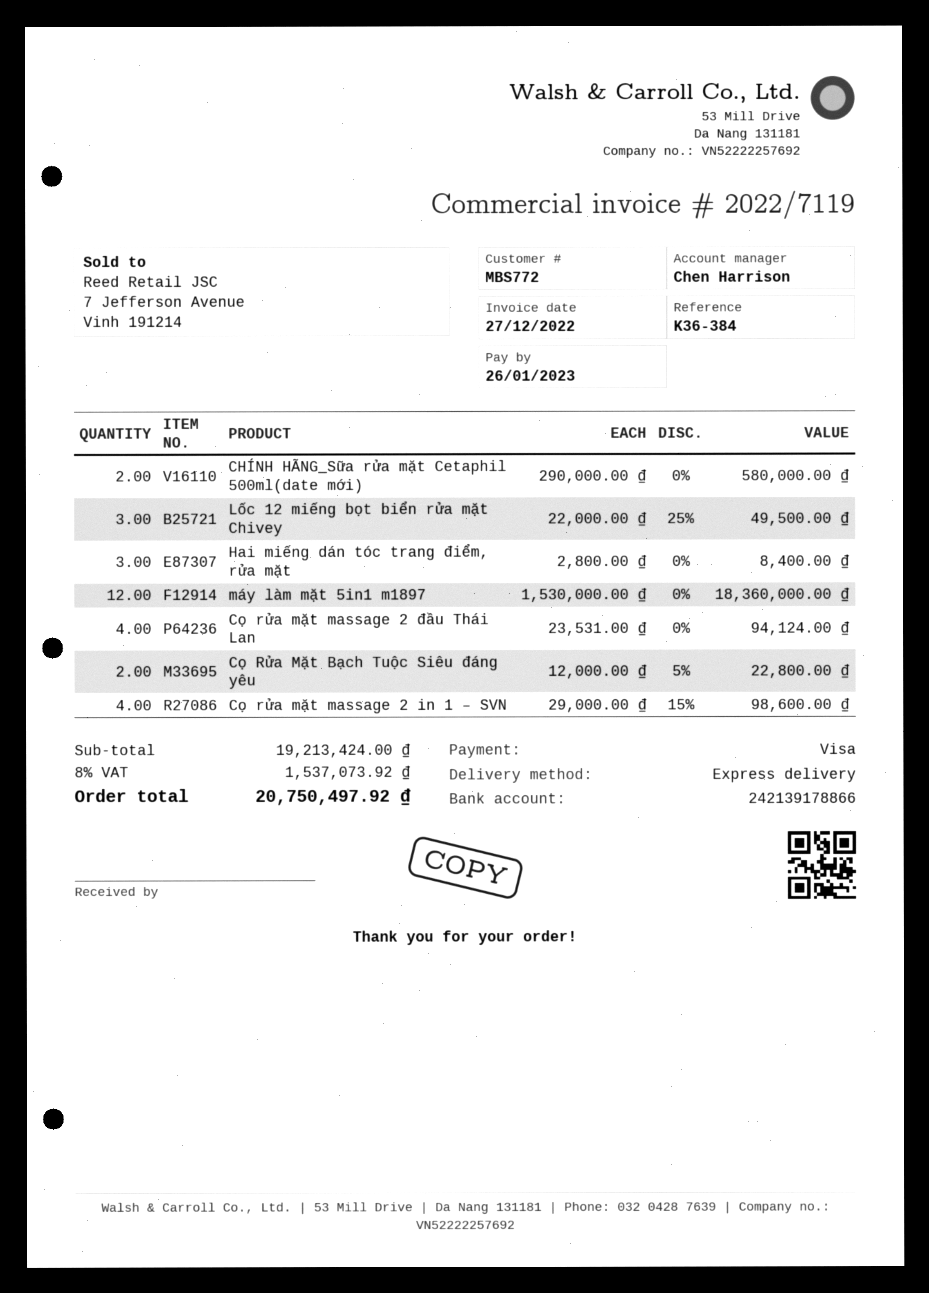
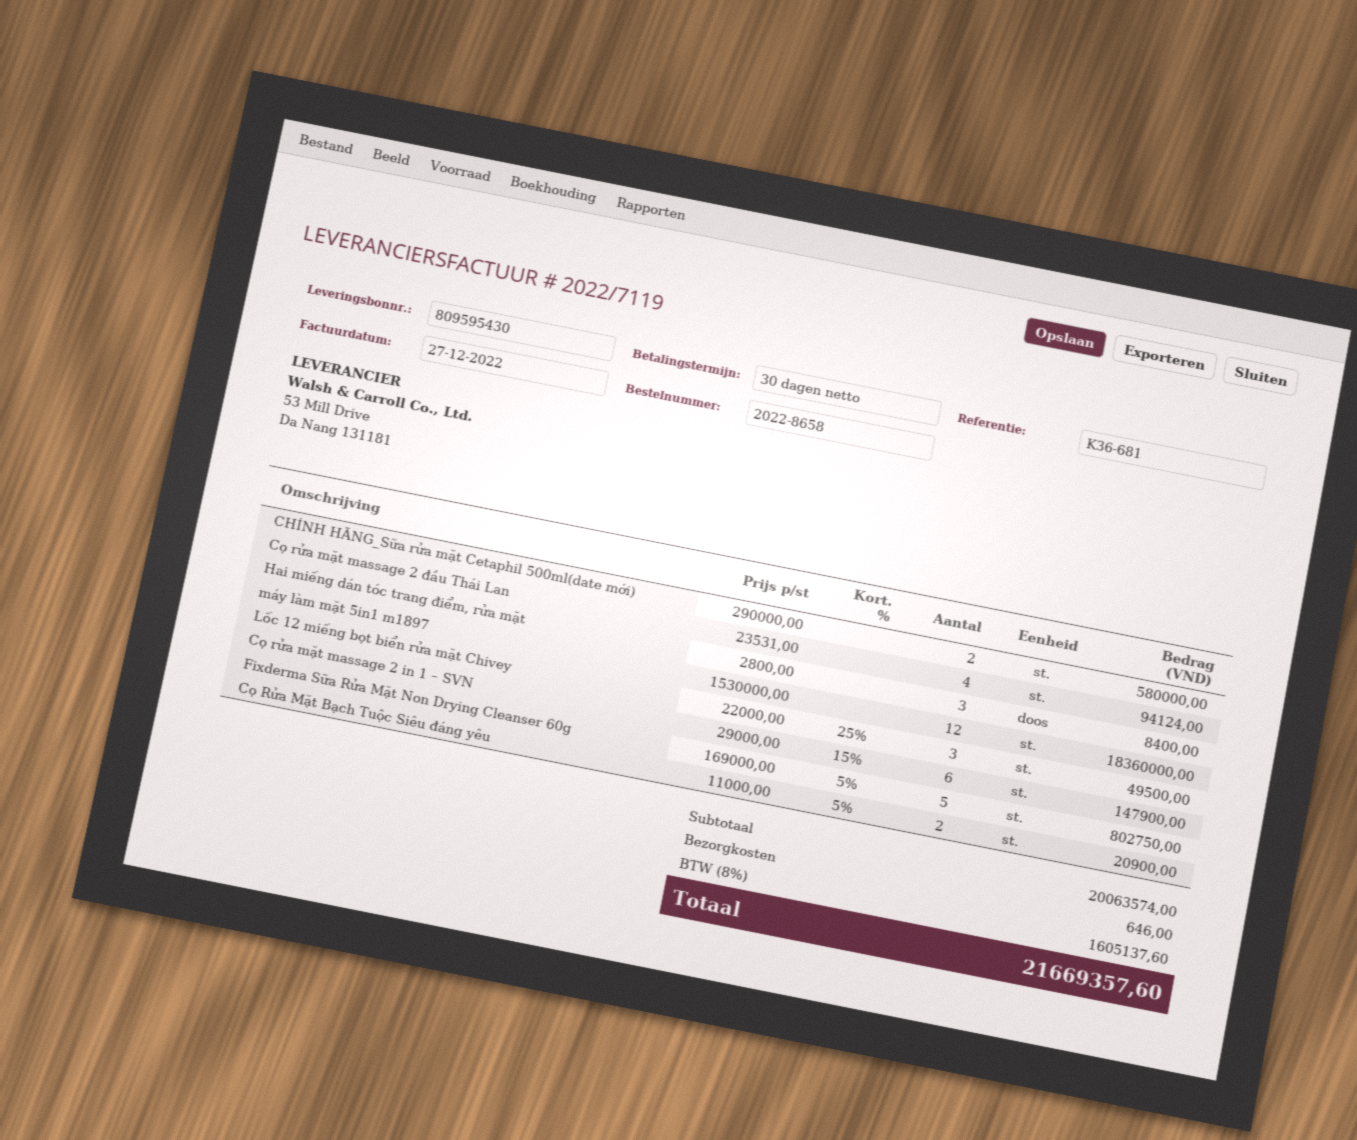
reference: K36-384 -> K36-681
Cọ Rửa Mặt Bạch Tuộc Siêu đáng yêu: 2 x 12000.00 - 5% = 22800.00 -> 2 x 11000.00 - 5% = 20900.00
Cọ rửa mặt massage 2 in 1 – SVN: 4 x 29000.00 - 15% = 98600.00 -> 6 x 29000.00 - 15% = 147900.00
Fixderma Sữa Rửa Mặt Non Drying Cleanser 60g: none -> 5 x 169000.00 - 5% = 802750.00
subtotal: 19213424.00 -> 20063574.00
shipping: none -> 646.00
tax: 8% = 1537073.92 -> 8% = 1605137.60
total: 20750497.92 -> 21669357.60

